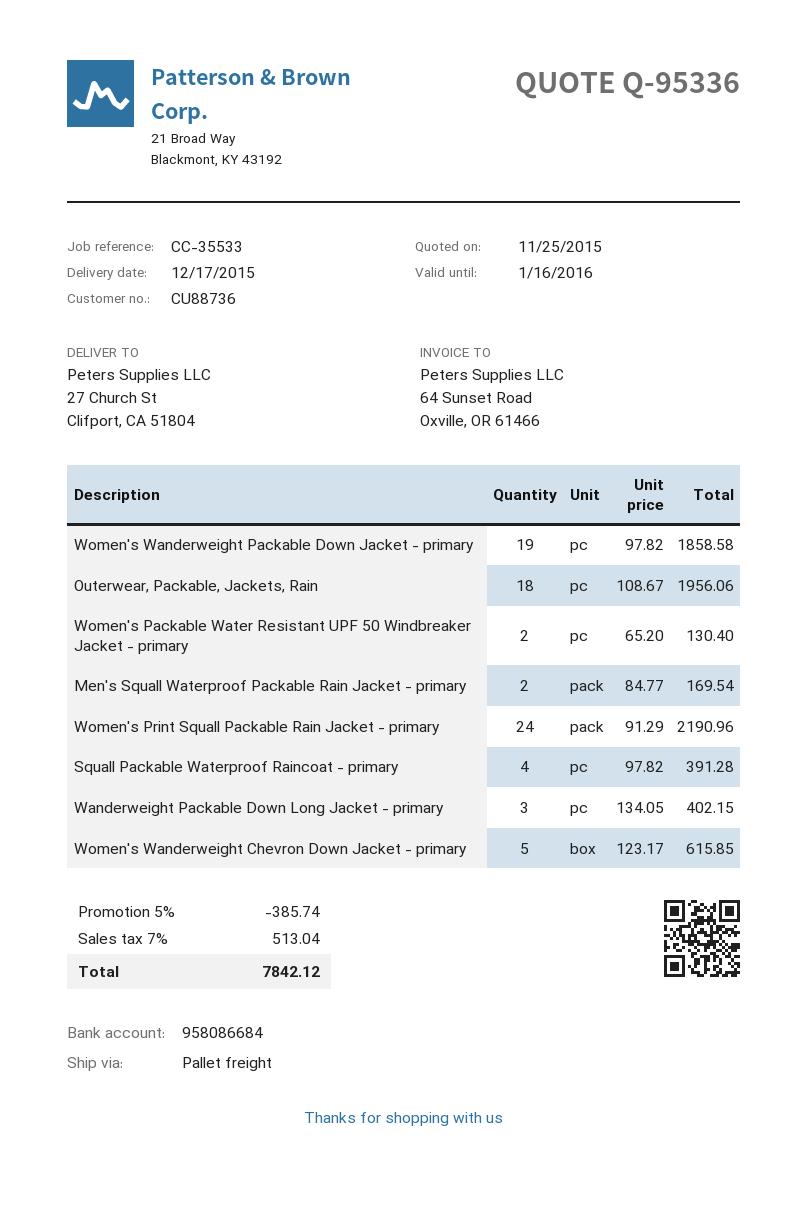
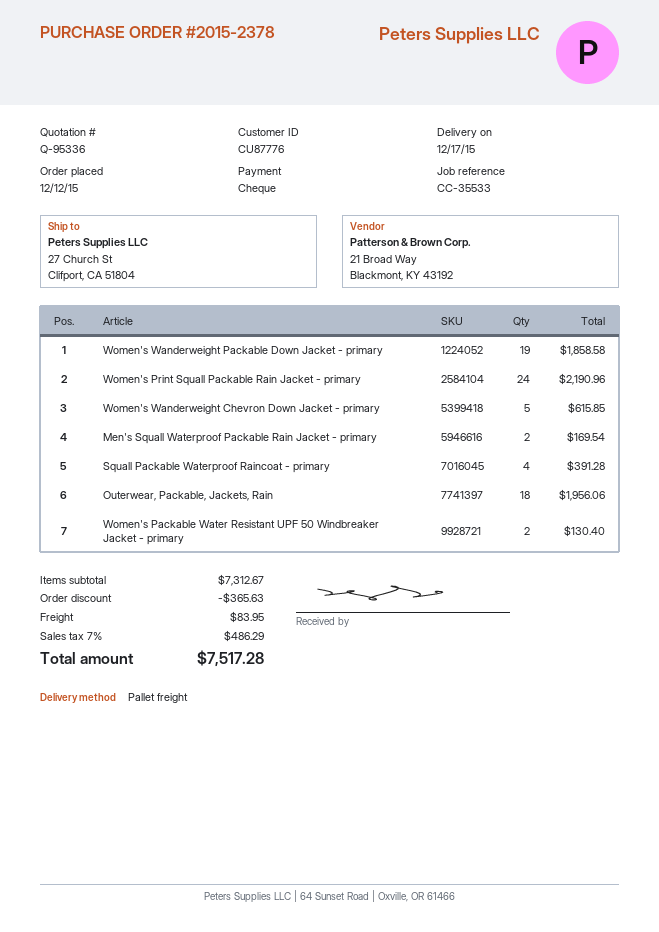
customer number: CU88736 -> CU87776
Wanderweight Packable Down Long Jacket - primary: 3 for 402.15 -> none
discount: 385.74 -> 365.63
shipping: none -> 83.95
tax: 7% = 513.04 -> 7% = 486.29
total: 7842.12 -> 7517.28

